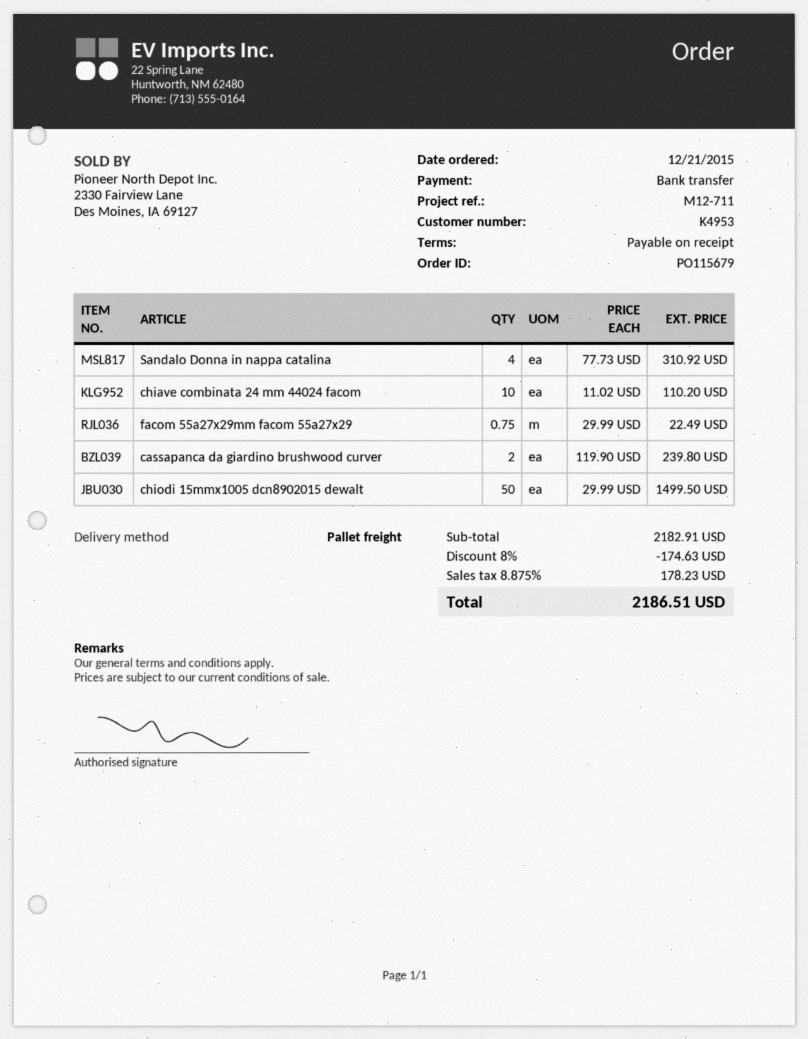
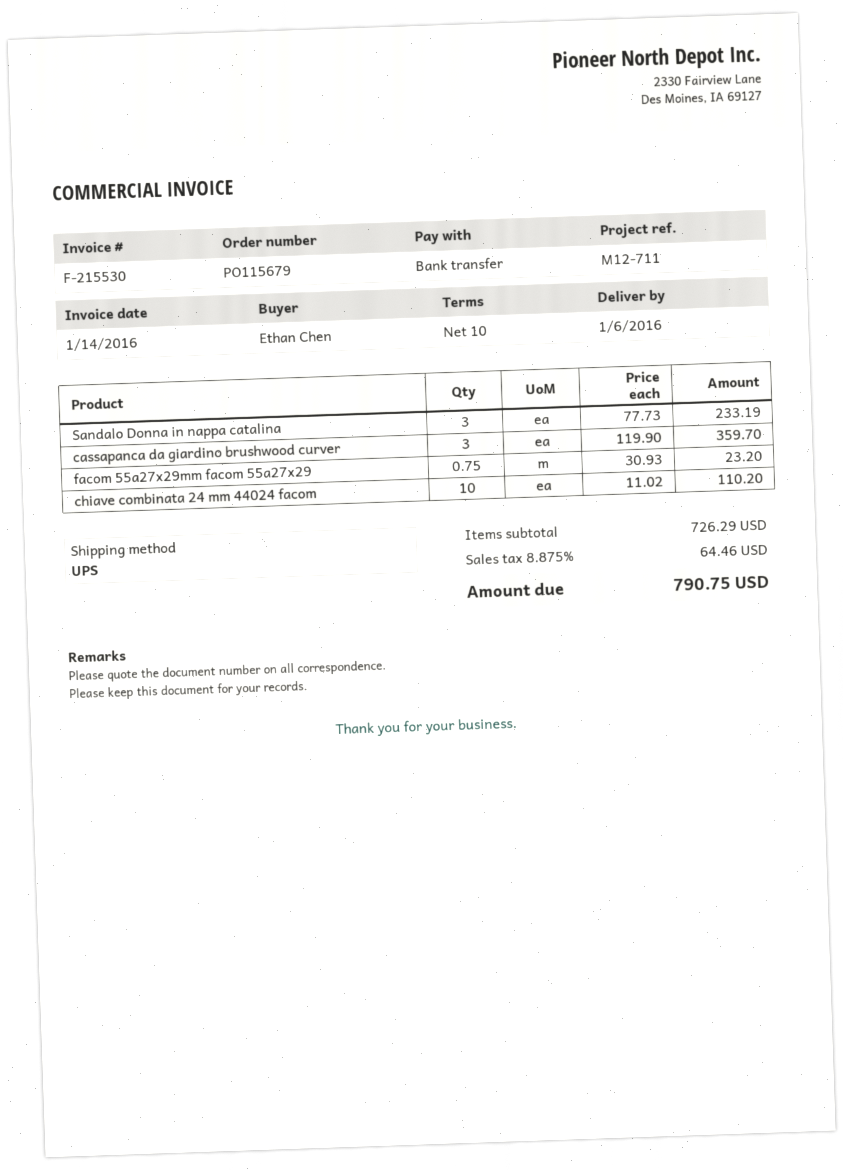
payment terms: on receipt -> 10 days
shipping method: pallet freight -> UPS
Sandalo Donna in nappa catalina: 4 x 77.73 = 310.92 -> 3 x 77.73 = 233.19
facom 55a27x29mm facom 55a27x29: 0.75 x 29.99 = 22.49 -> 0.75 x 30.93 = 23.20
cassapanca da giardino brushwood curver: 2 x 119.90 = 239.80 -> 3 x 119.90 = 359.70
chiodi 15mmx1005 dcn8902015 dewalt: 50 x 29.99 = 1499.50 -> none
subtotal: 2182.91 -> 726.29
discount: 8% = 174.63 -> none
tax: 8.875% = 178.23 -> 8.875% = 64.46
total: 2186.51 -> 790.75

